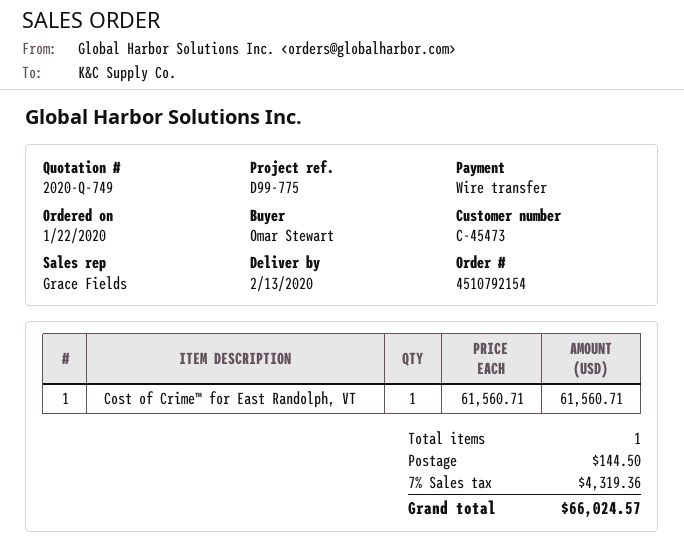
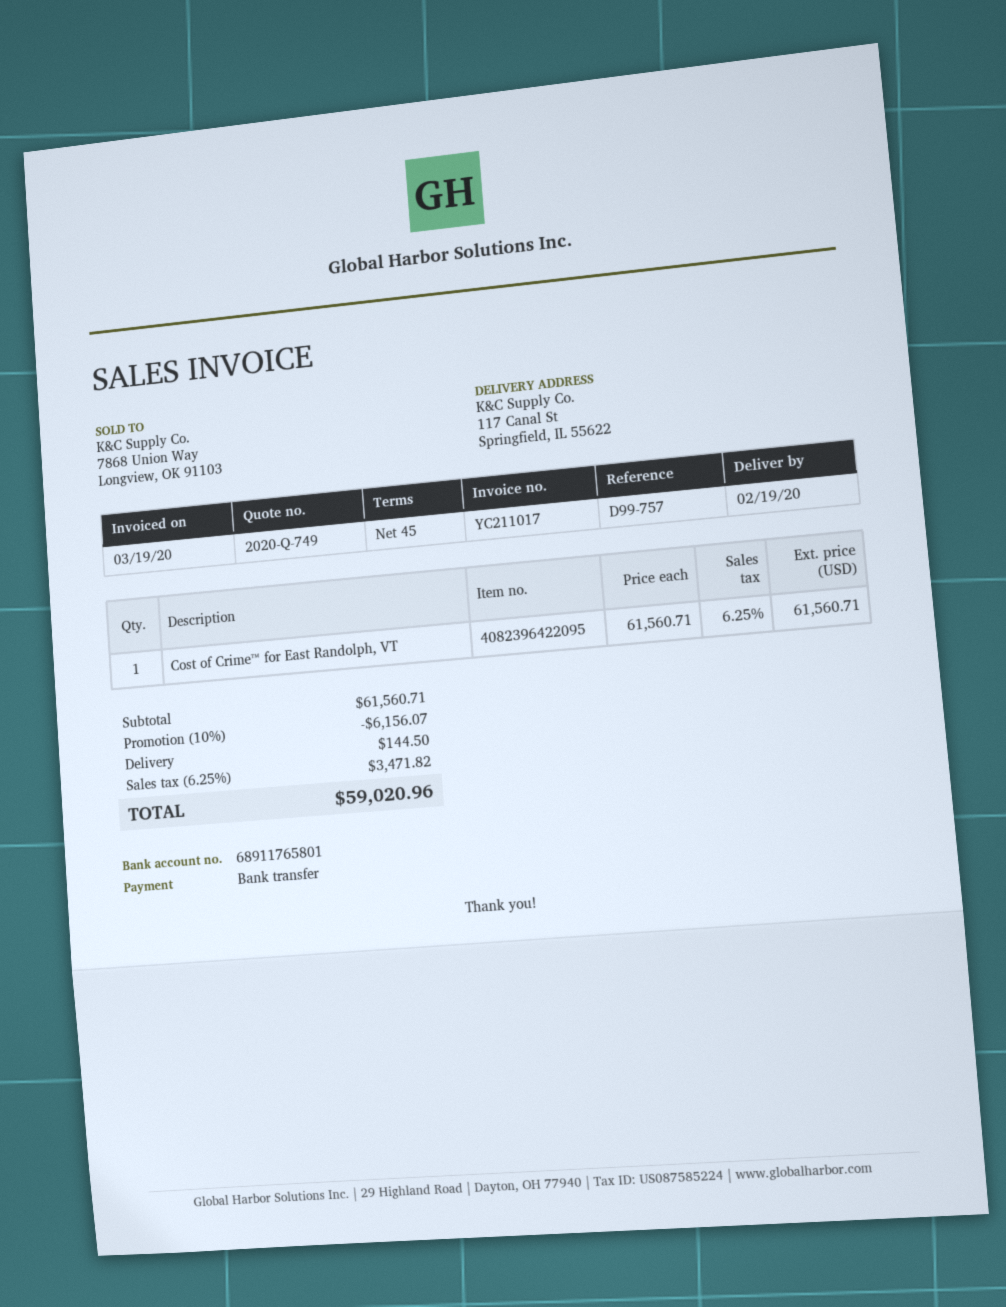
delivery date: 2020-02-13 -> 2020-02-19
reference: D99-775 -> D99-757
discount: none -> 10% = 6156.07
tax: 7% = 4319.36 -> 6.25% = 3471.82
total: 66024.57 -> 59020.96

